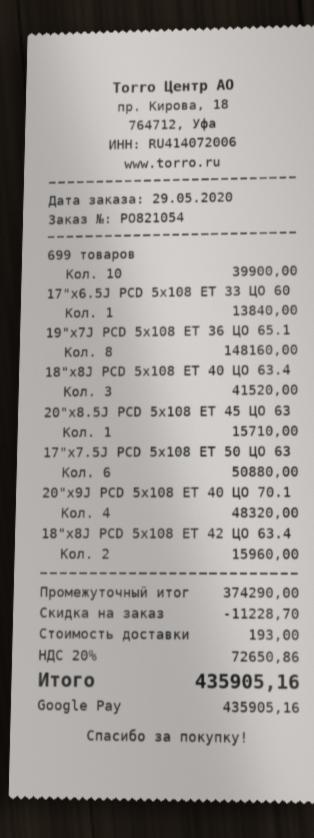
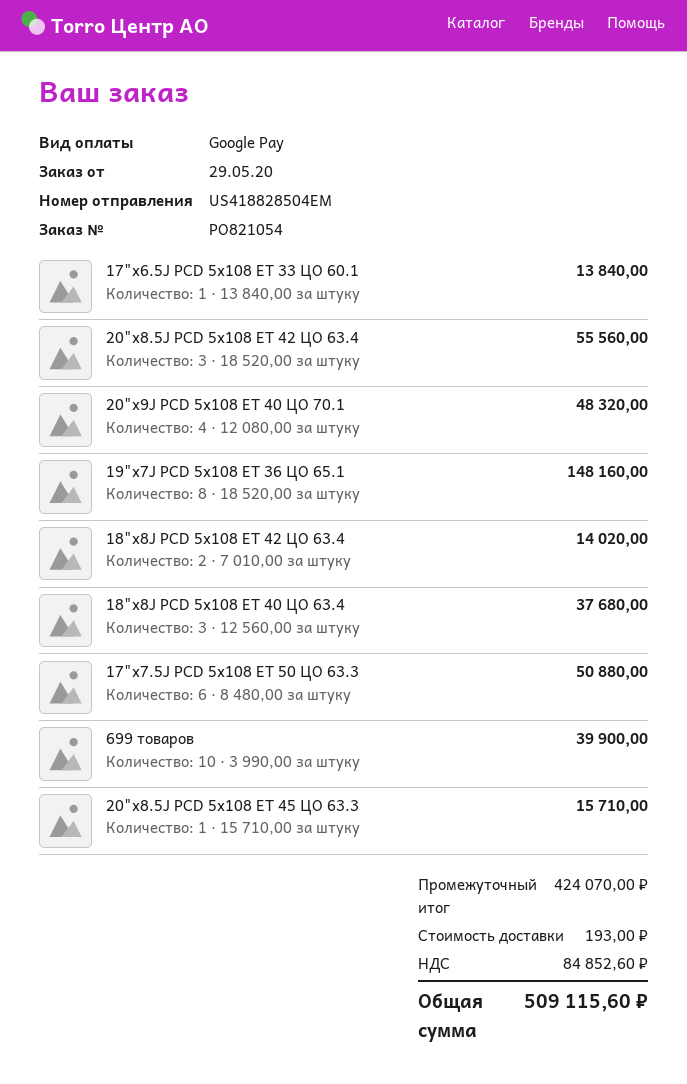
18"x8J PCD 5x108 ЕТ 40 ЦО 63.4: 3 for 41520.00 -> 3 for 37680.00
18"x8J PCD 5x108 ЕТ 42 ЦО 63.4: 2 for 15960.00 -> 2 for 14020.00
20"x8.5J PCD 5x108 ЕТ 42 ЦО 63.4: none -> 3 for 55560.00
subtotal: 374290.00 -> 424070.00
discount: 11228.70 -> none
tax: 72650.86 -> 84852.60
total: 435905.16 -> 509115.60

